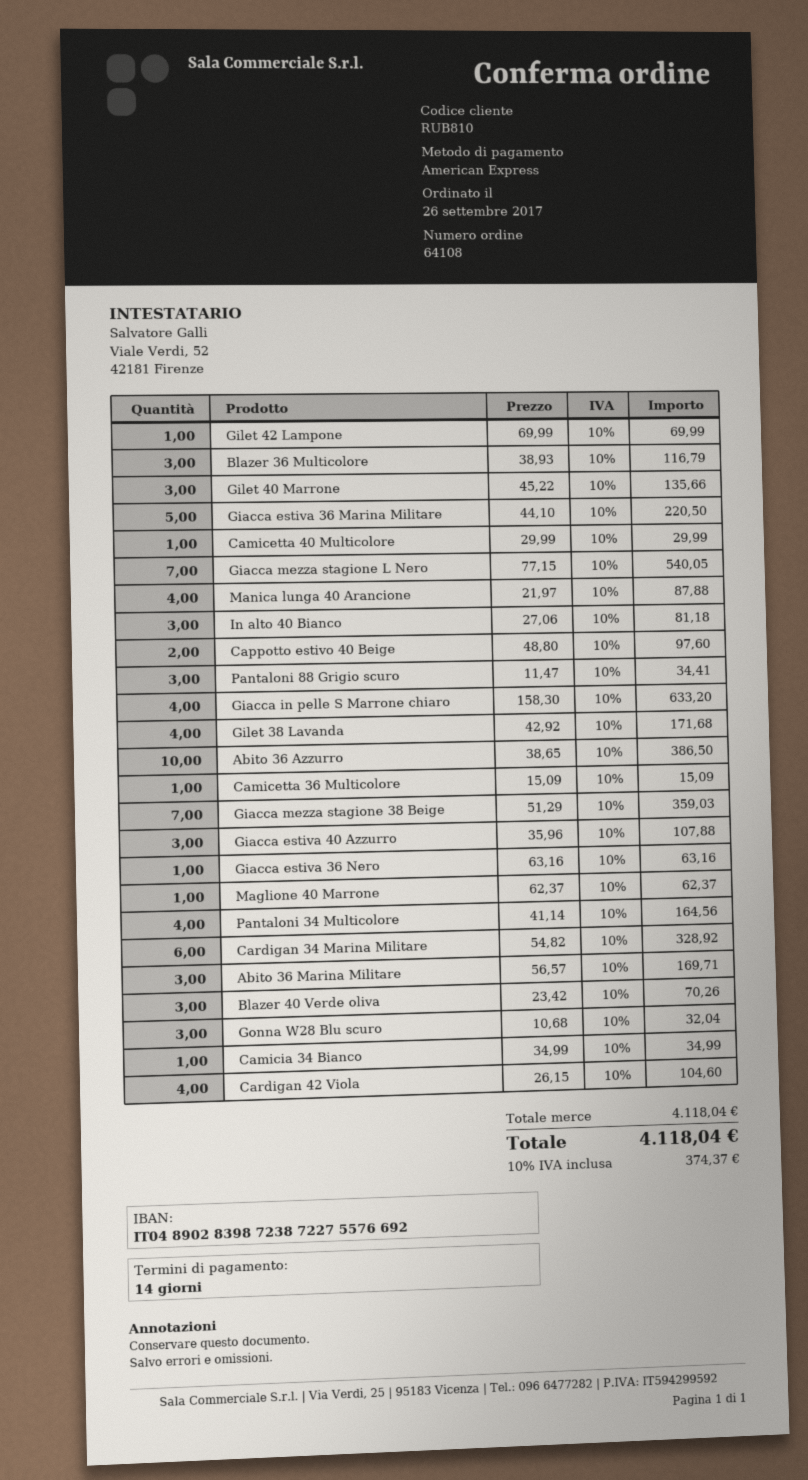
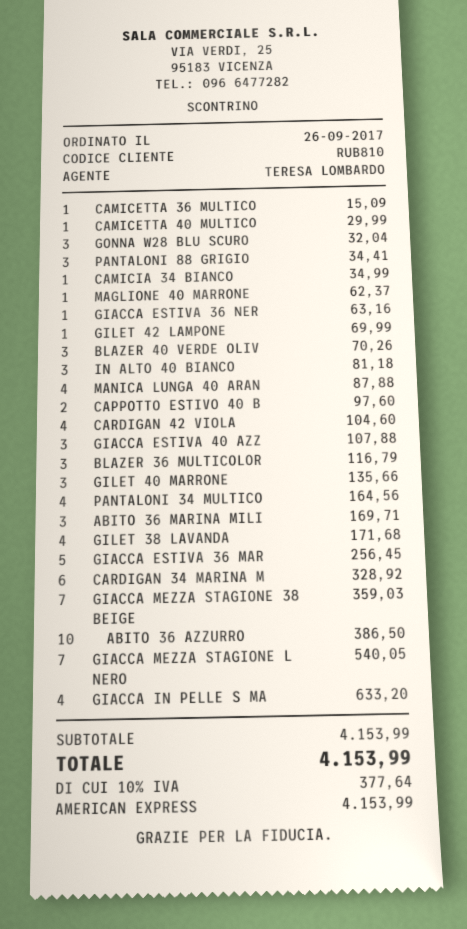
Giacca estiva 36 Marina Militare: 5 for 220.50 -> 5 for 256.45
subtotal: 4118.04 -> 4153.99
tax: 10% = 374.37 -> 10% = 377.64
total: 4118.04 -> 4153.99

